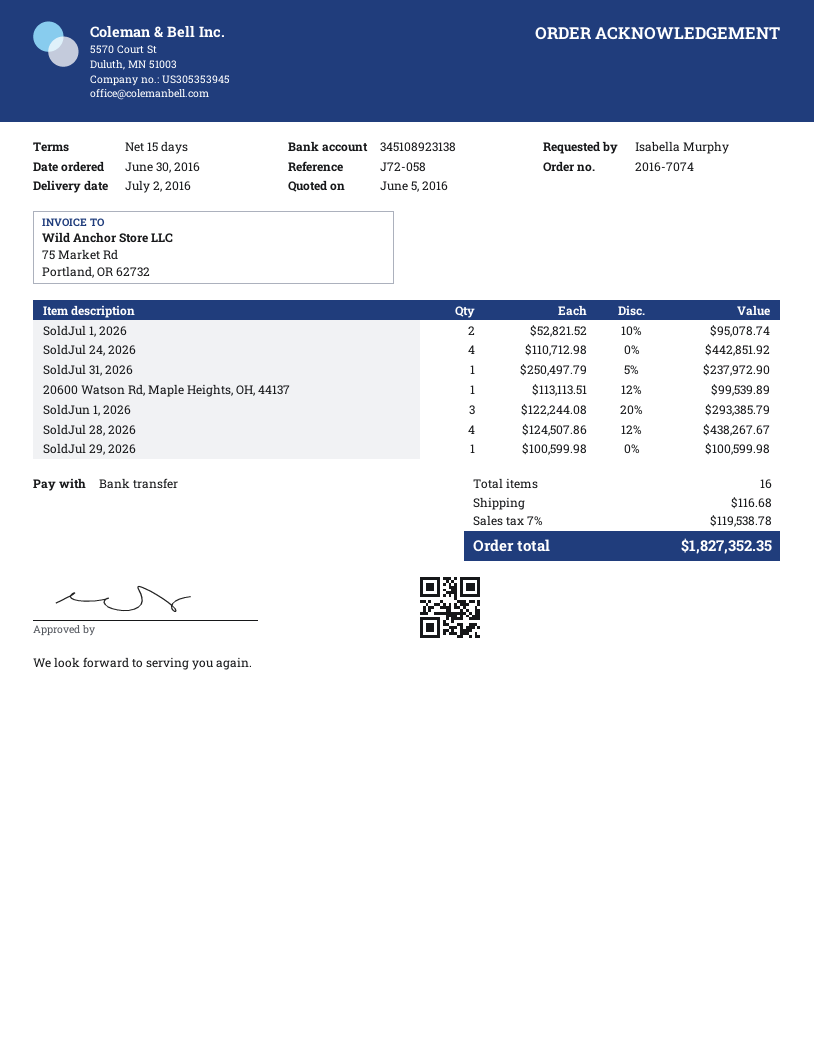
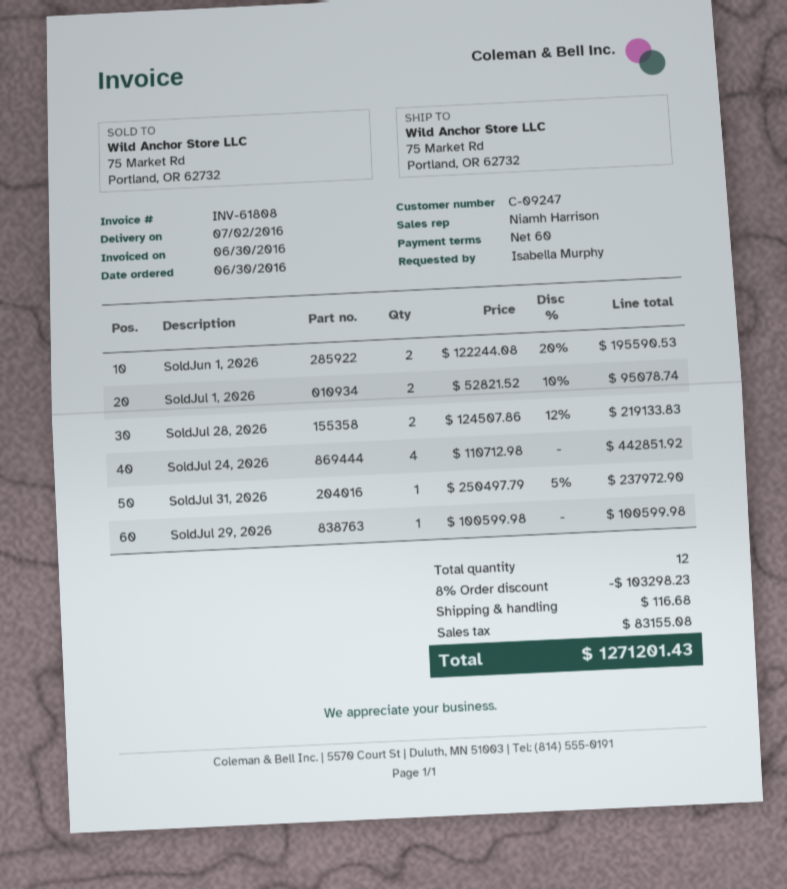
payment terms: 15 days -> 60 days
20600 Watson Rd, Maple Heights, OH, 44137: 1 x 113113.51 - 12% = 99539.89 -> none
SoldJun 1, 2026: 3 x 122244.08 - 20% = 293385.79 -> 2 x 122244.08 - 20% = 195590.53
SoldJul 28, 2026: 4 x 124507.86 - 12% = 438267.67 -> 2 x 124507.86 - 12% = 219133.83
total quantity: 16 -> 12
discount: none -> 8% = 103298.23
tax: 119538.78 -> 83155.08
total: 1827352.35 -> 1271201.43

